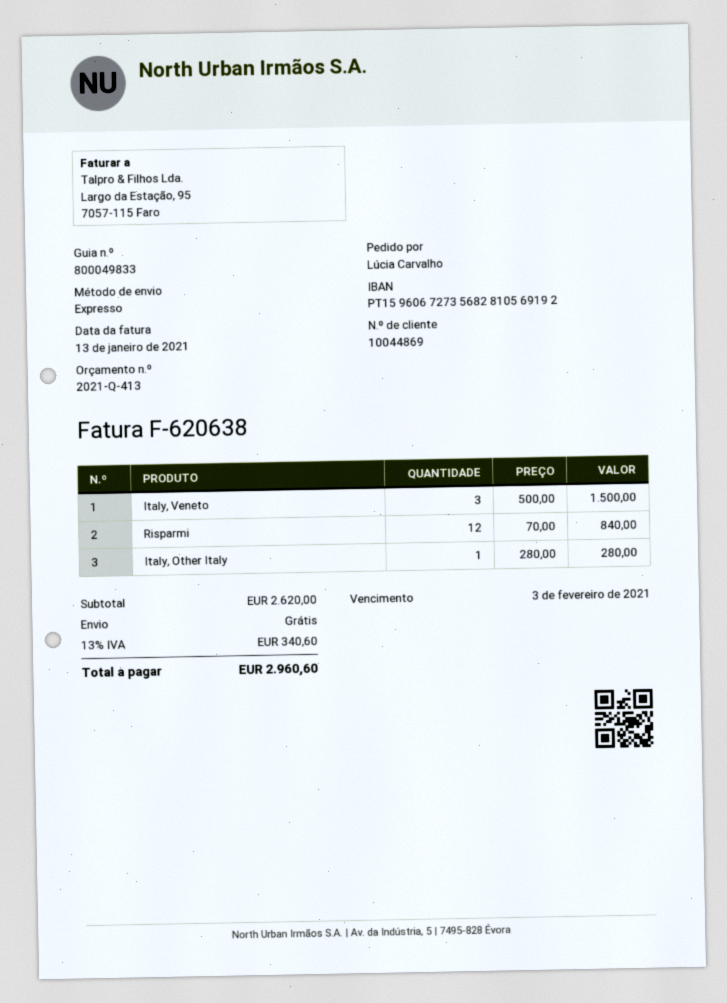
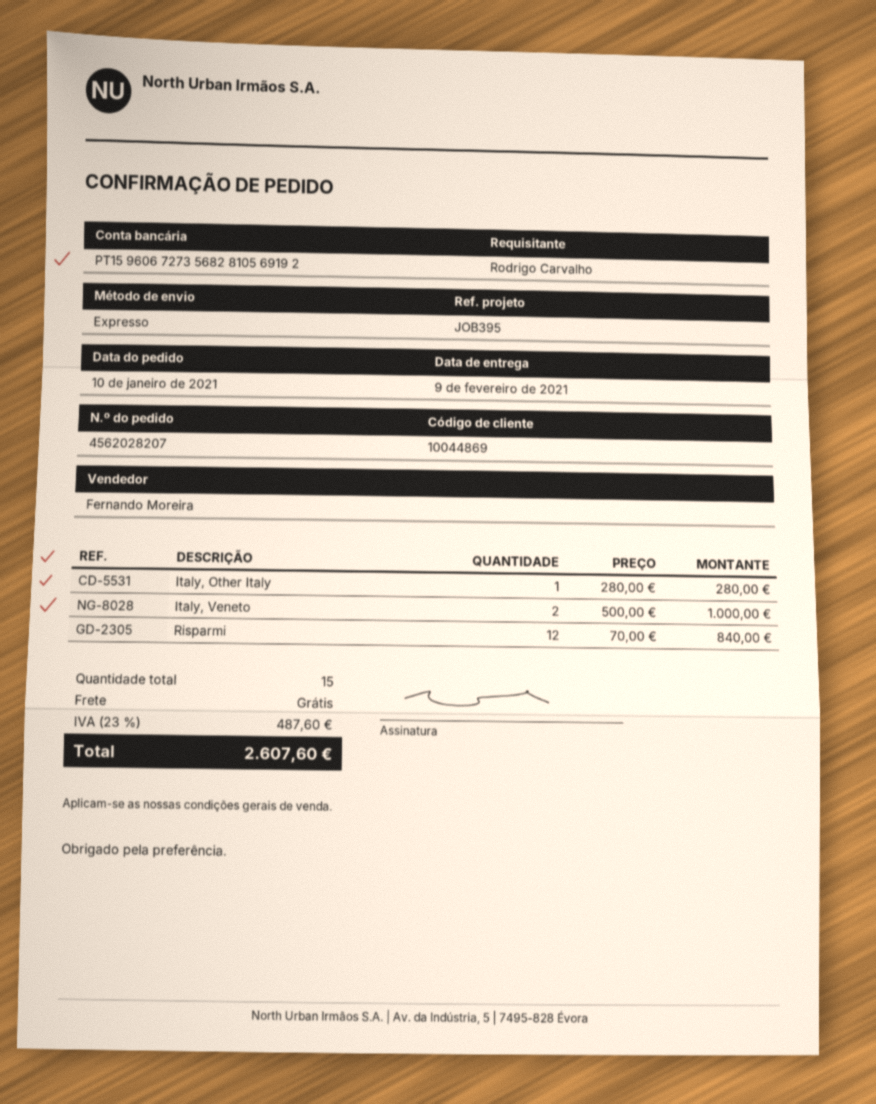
ordered by: Lúcia Carvalho -> Rodrigo Carvalho
Italy, Veneto: 3 x 500.00 = 1500.00 -> 2 x 500.00 = 1000.00
tax: 13% = 340.60 -> 23% = 487.60
total: 2960.60 -> 2607.60

